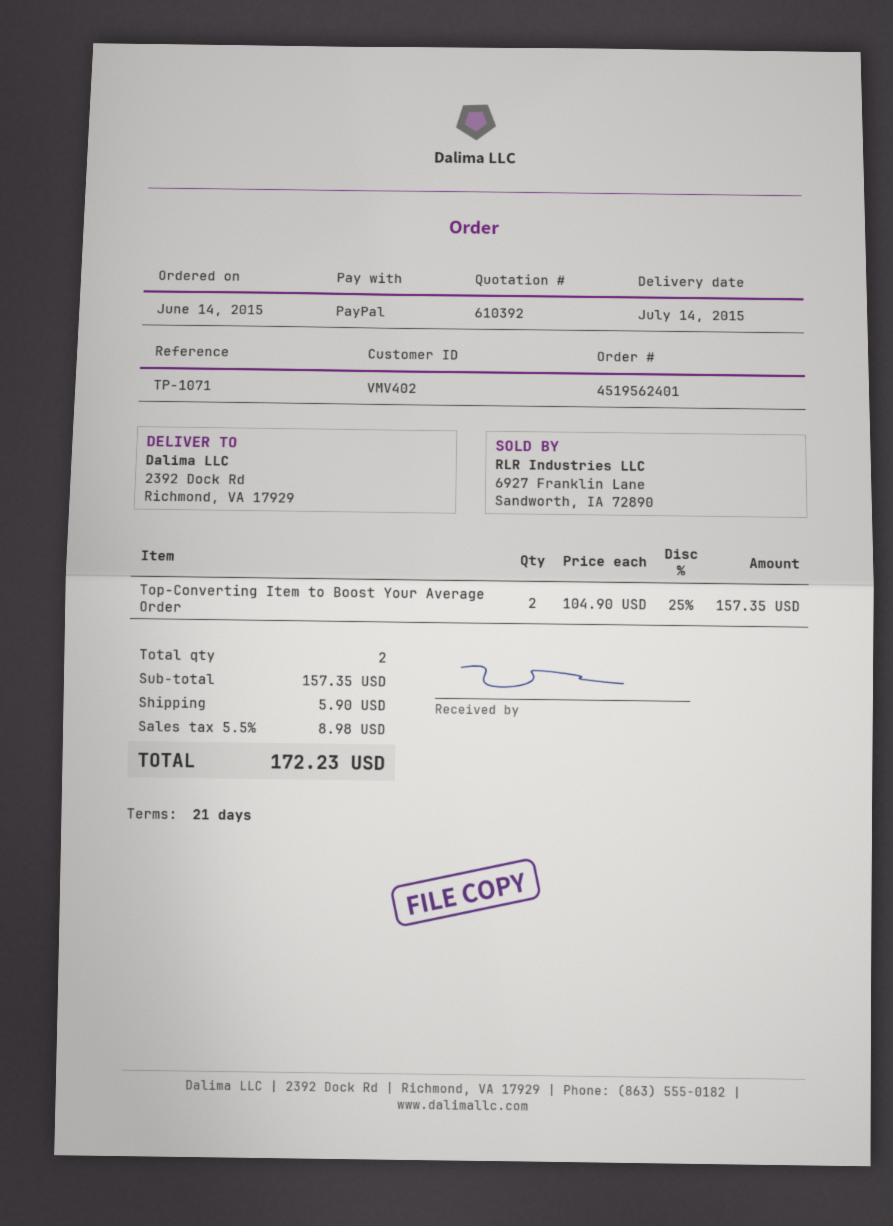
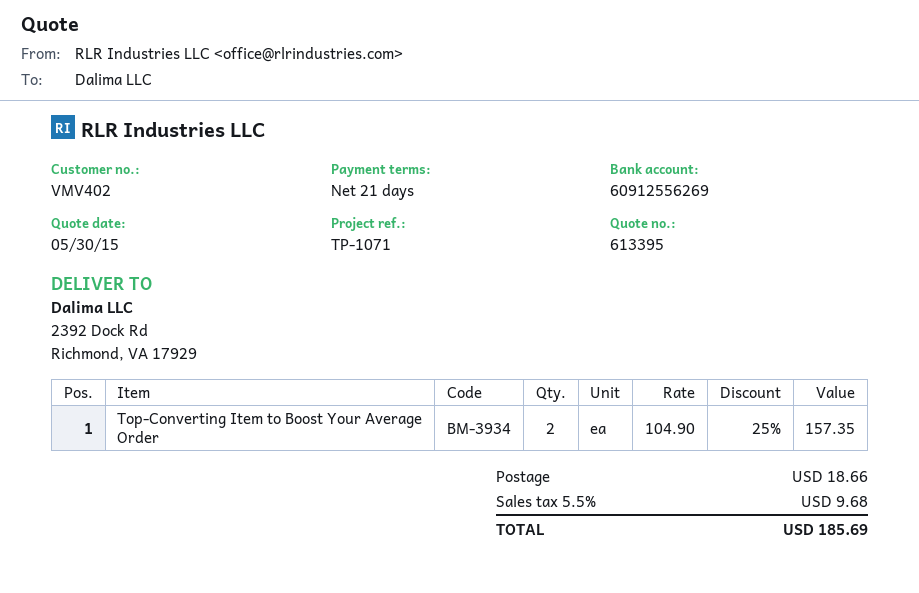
quote number: 610392 -> 613395
shipping: 5.90 -> 18.66
tax: 5.5% = 8.98 -> 5.5% = 9.68
total: 172.23 -> 185.69

